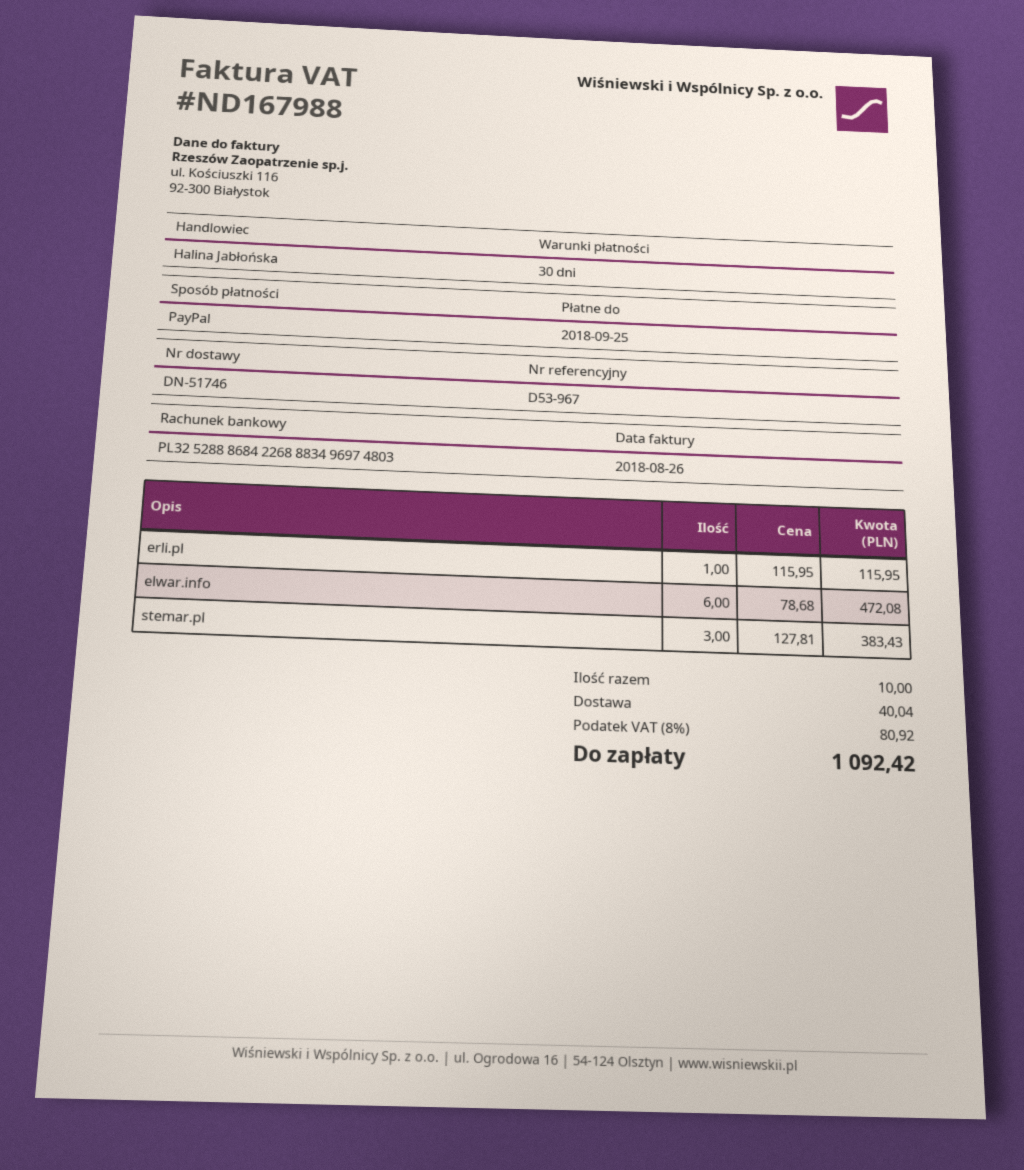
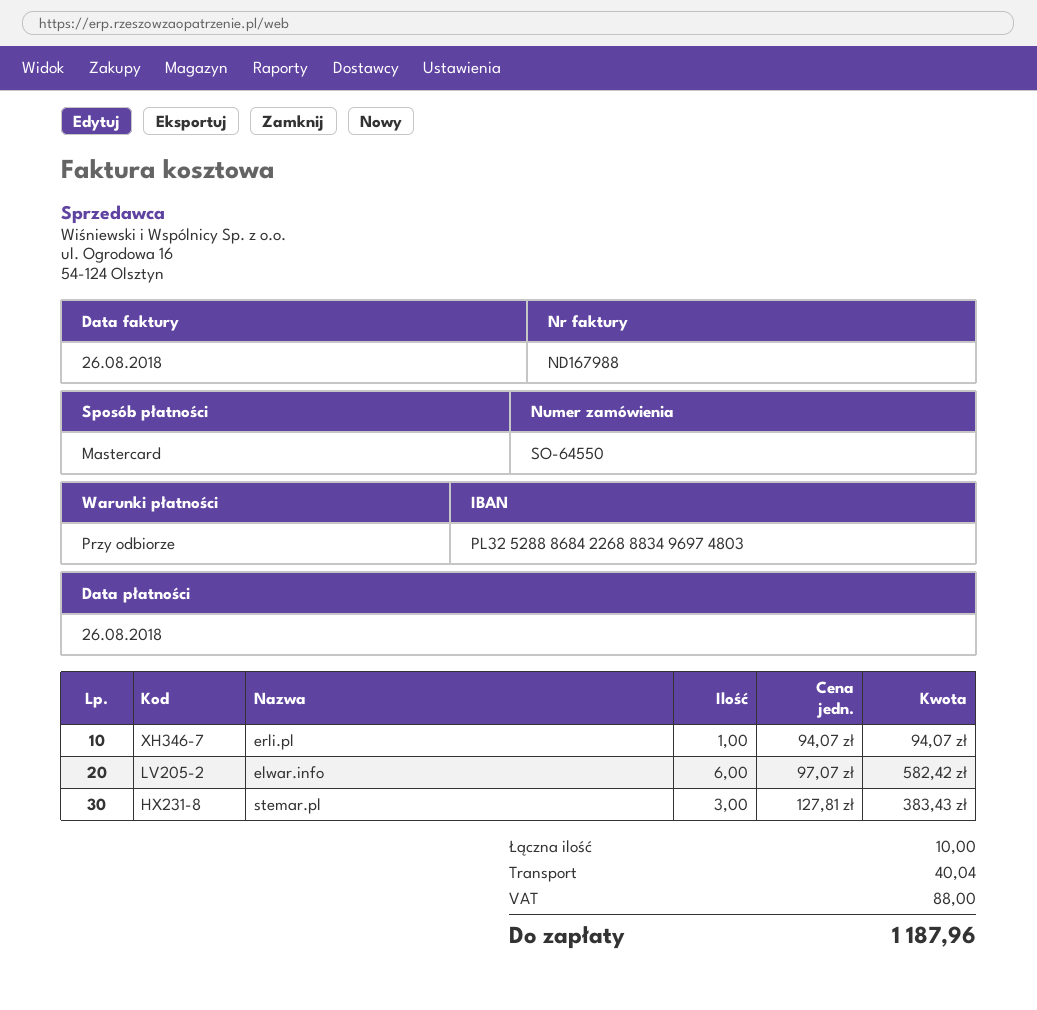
payment terms: 30 days -> on receipt
due date: 2018-09-25 -> 2018-08-26
payment method: PayPal -> Mastercard
erli.pl: 1 x 115.95 = 115.95 -> 1 x 94.07 = 94.07
elwar.info: 6 x 78.68 = 472.08 -> 6 x 97.07 = 582.42
tax: 80.92 -> 88.00
total: 1092.42 -> 1187.96

